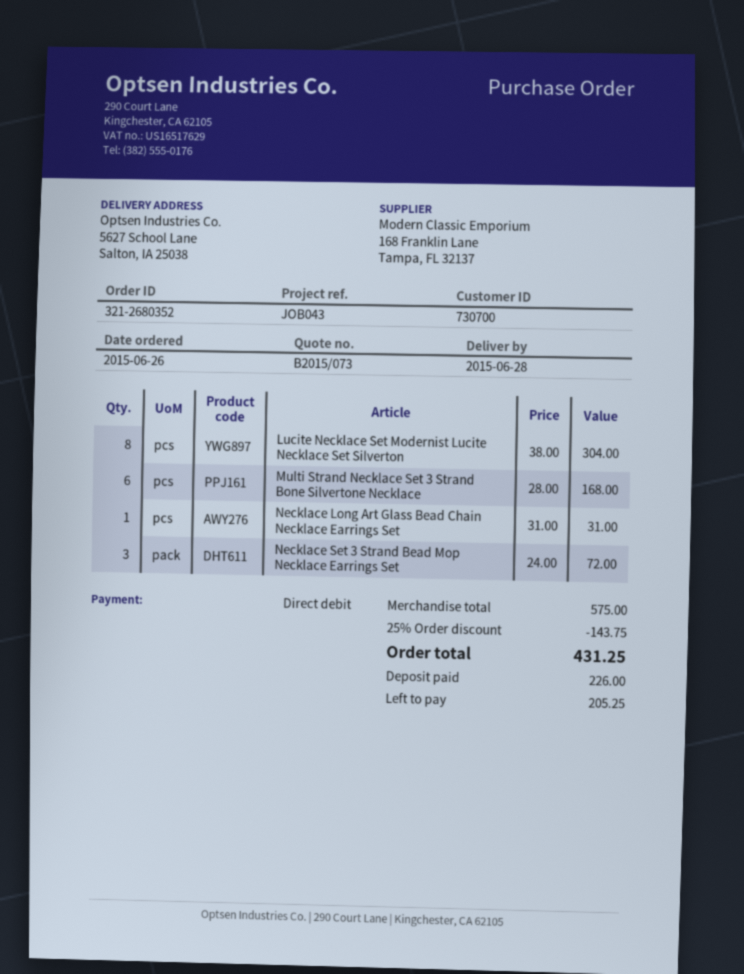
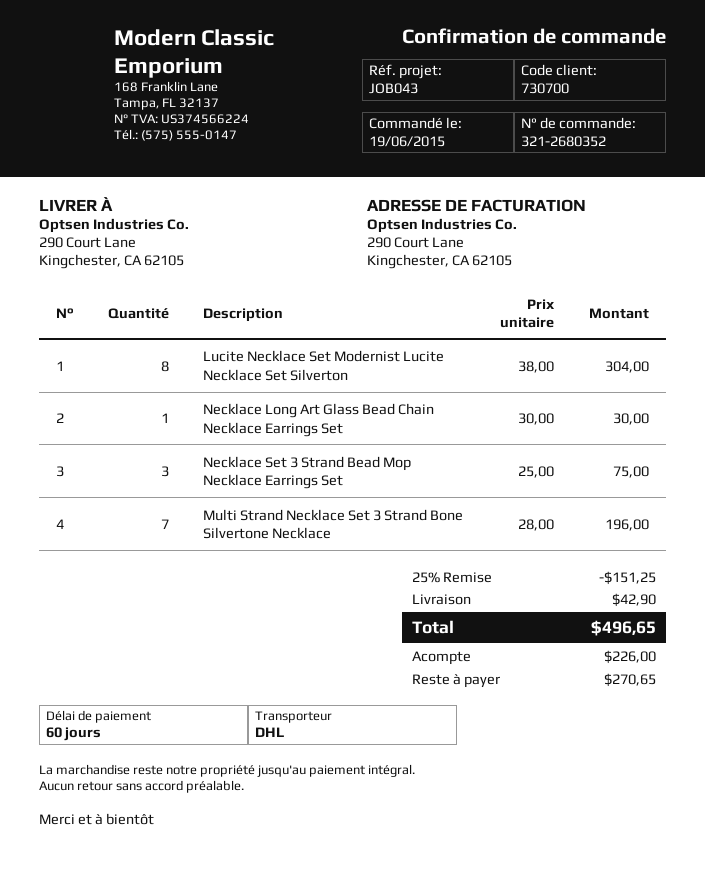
order date: 2015-06-26 -> 2015-06-19
ship to: 5627 School Lane, Salton, IA 25038 -> 290 Court Lane, Kingchester, CA 62105
Multi Strand Necklace Set 3 Strand Bone Silvertone Necklace: 6 x 28.00 = 168.00 -> 7 x 28.00 = 196.00
Necklace Long Art Glass Bead Chain Necklace Earrings Set: 1 x 31.00 = 31.00 -> 1 x 30.00 = 30.00
Necklace Set 3 Strand Bead Mop Necklace Earrings Set: 3 x 24.00 = 72.00 -> 3 x 25.00 = 75.00
discount: 25% = 143.75 -> 25% = 151.25
shipping: none -> 42.90
total: 431.25 -> 496.65
balance: 205.25 -> 270.65

